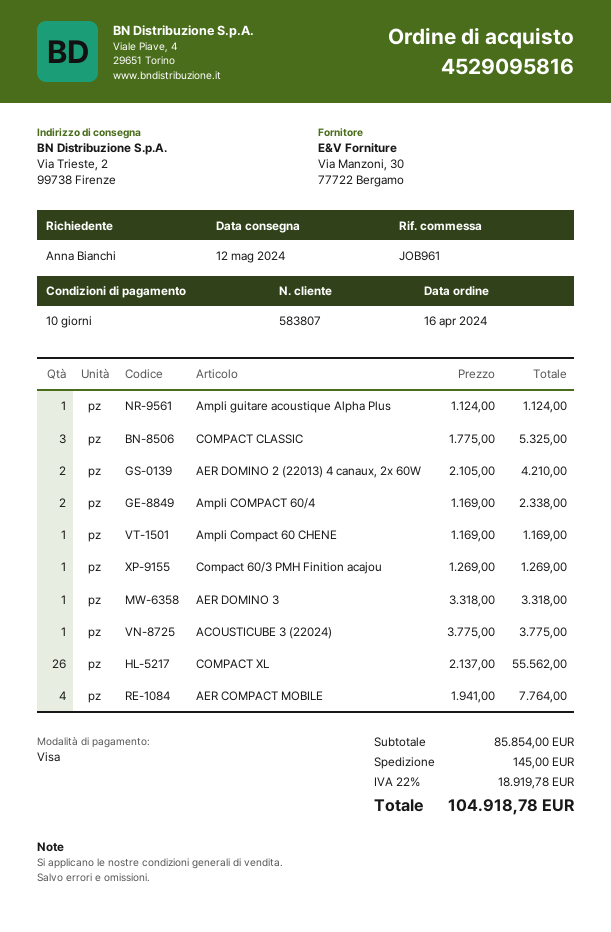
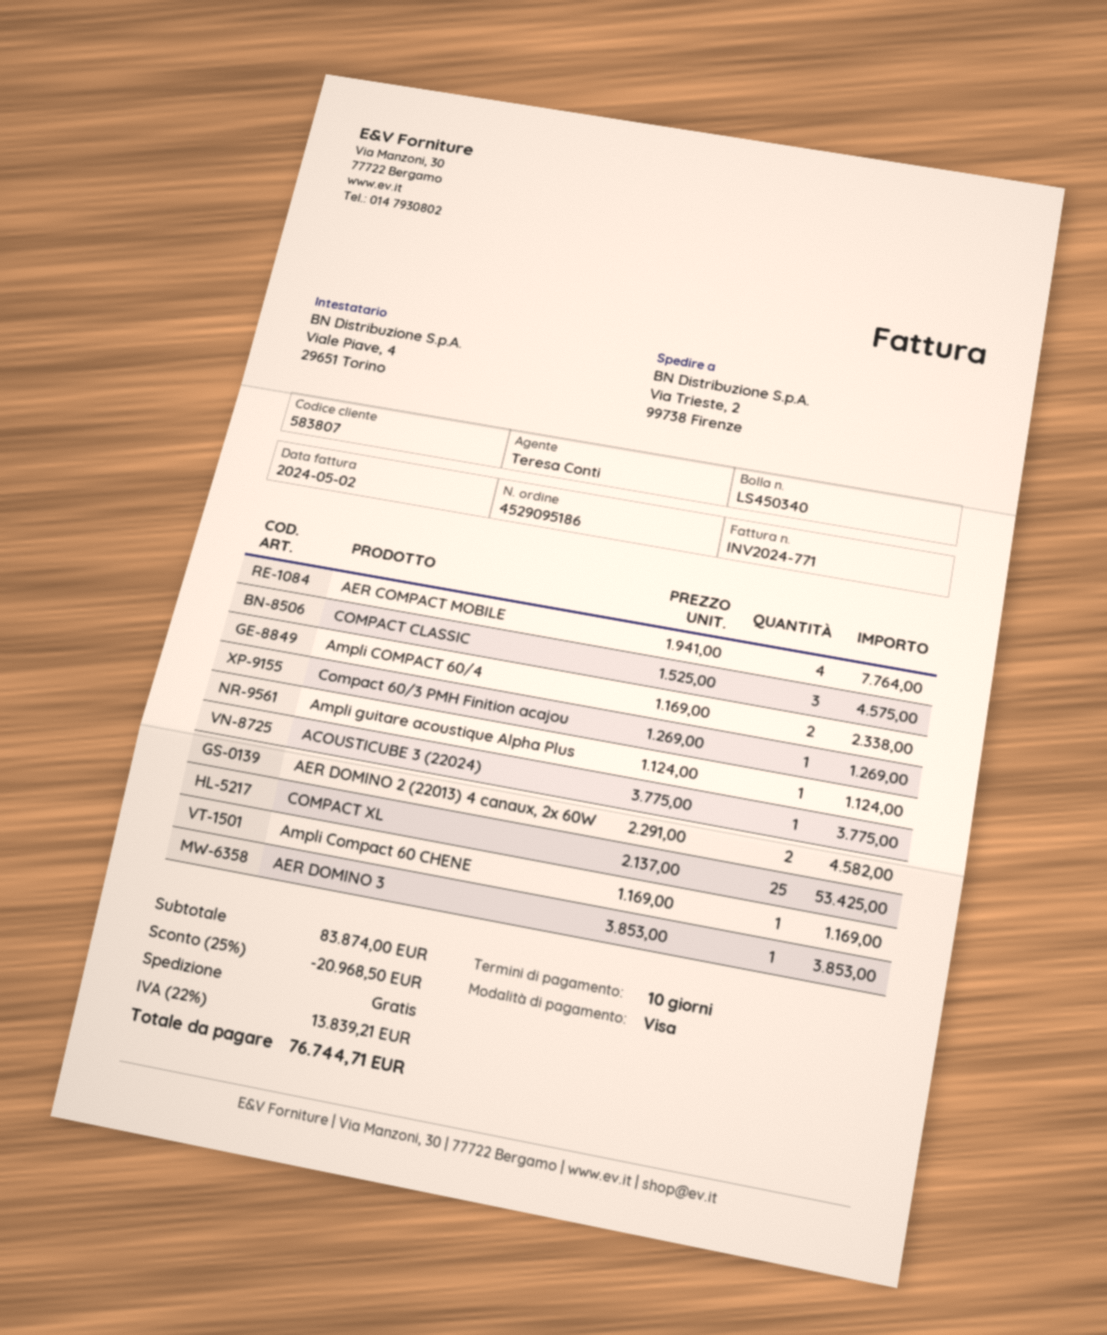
order number: 4529095816 -> 4529095186
COMPACT CLASSIC: 3 x 1775.00 = 5325.00 -> 3 x 1525.00 = 4575.00
AER DOMINO 2 (22013) 4 canaux, 2x 60W: 2 x 2105.00 = 4210.00 -> 2 x 2291.00 = 4582.00
AER DOMINO 3: 1 x 3318.00 = 3318.00 -> 1 x 3853.00 = 3853.00
COMPACT XL: 26 x 2137.00 = 55562.00 -> 25 x 2137.00 = 53425.00
subtotal: 85854.00 -> 83874.00
discount: none -> 25% = 20968.50
shipping: 145.00 -> 0.00
tax: 22% = 18919.78 -> 22% = 13839.21
total: 104918.78 -> 76744.71

